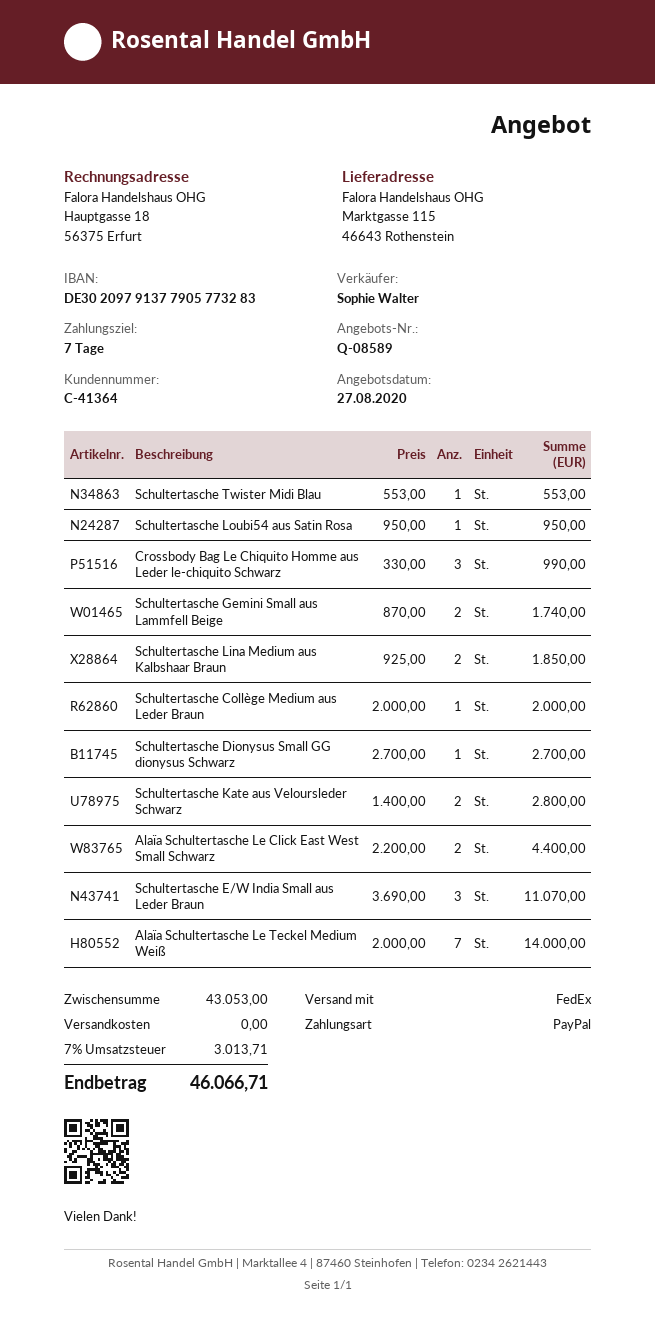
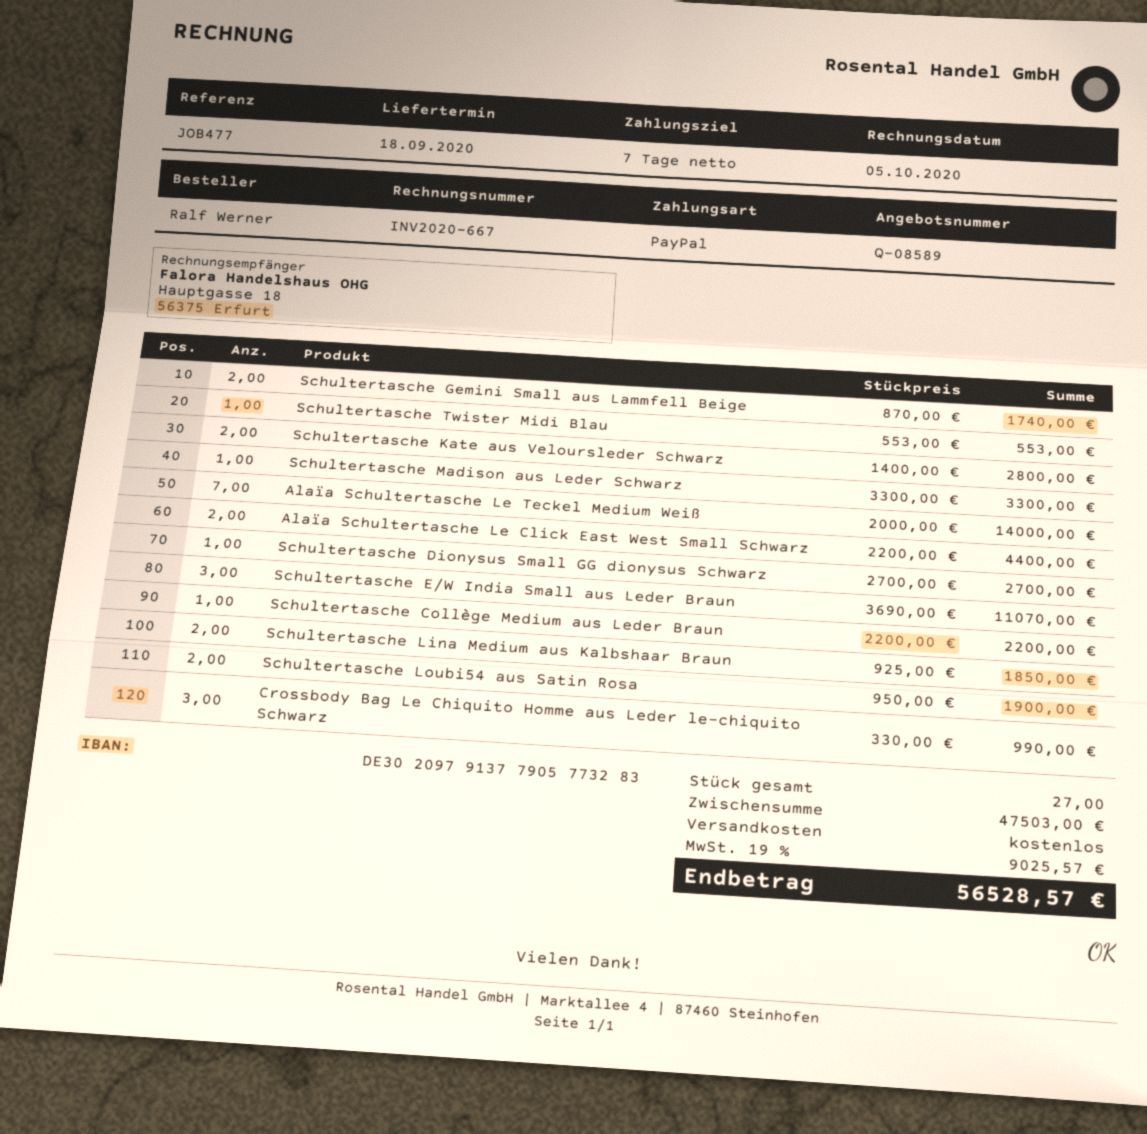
Schultertasche Loubi54 aus Satin Rosa: 1 x 950.00 = 950.00 -> 2 x 950.00 = 1900.00
Schultertasche Collège Medium aus Leder Braun: 1 x 2000.00 = 2000.00 -> 1 x 2200.00 = 2200.00
Schultertasche Madison aus Leder Schwarz: none -> 1 x 3300.00 = 3300.00
subtotal: 43053.00 -> 47503.00
tax: 7% = 3013.71 -> 19% = 9025.57
total: 46066.71 -> 56528.57

